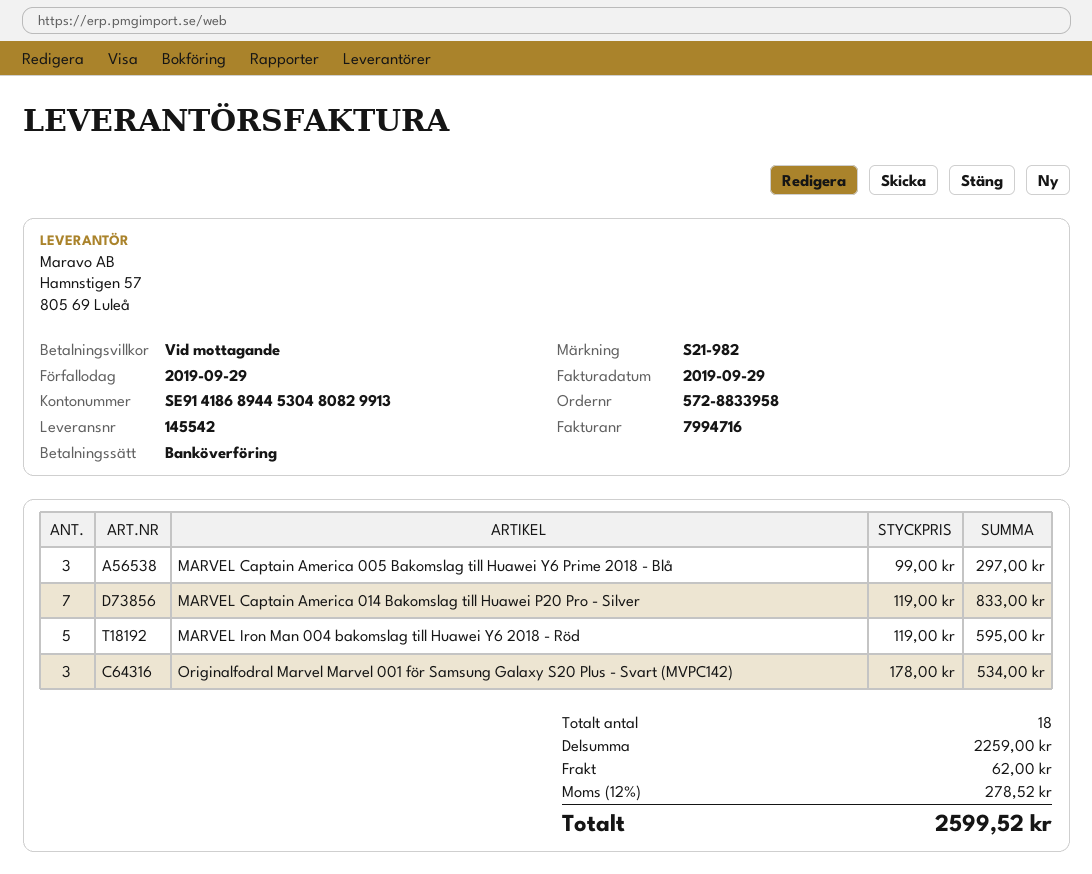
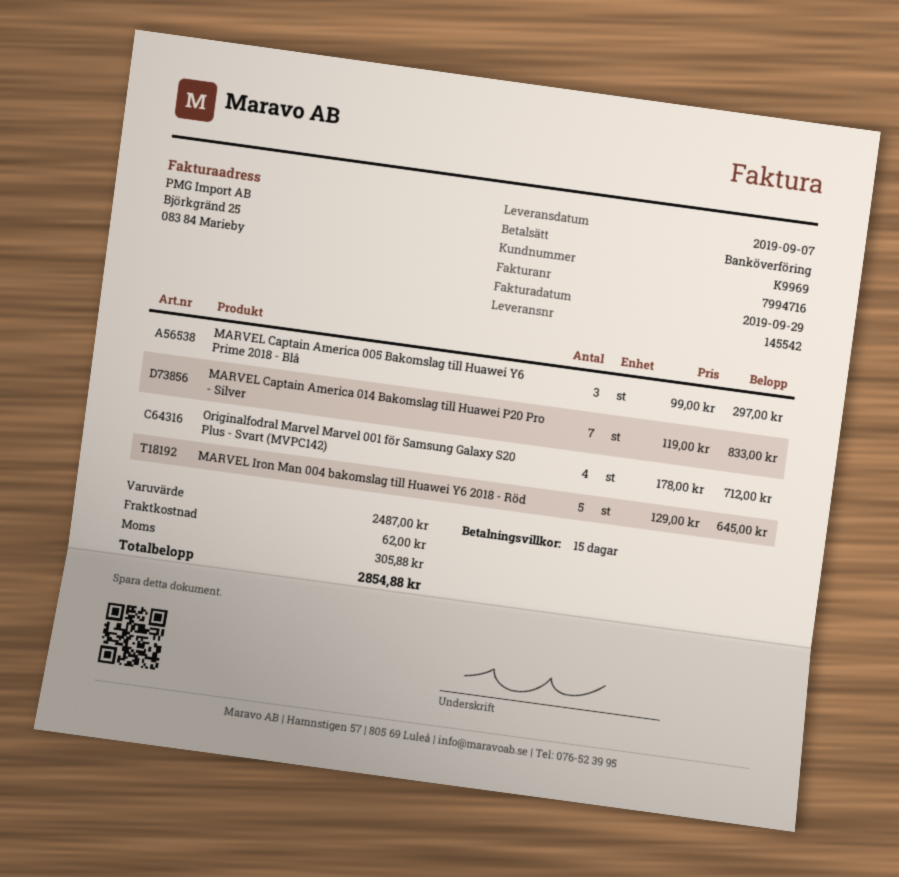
payment terms: on receipt -> 15 days
MARVEL Iron Man 004 bakomslag till Huawei Y6 2018 - Röd: 5 x 119.00 = 595.00 -> 5 x 129.00 = 645.00
Originalfodral Marvel Marvel 001 för Samsung Galaxy S20 Plus - Svart (MVPC142): 3 x 178.00 = 534.00 -> 4 x 178.00 = 712.00
subtotal: 2259.00 -> 2487.00
tax: 278.52 -> 305.88
total: 2599.52 -> 2854.88

